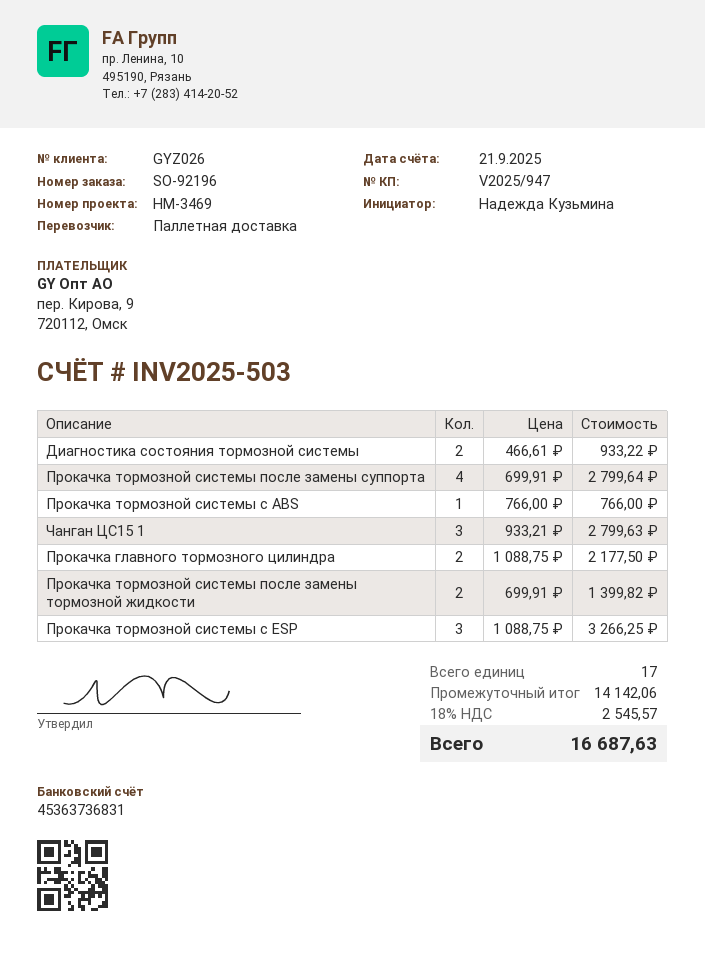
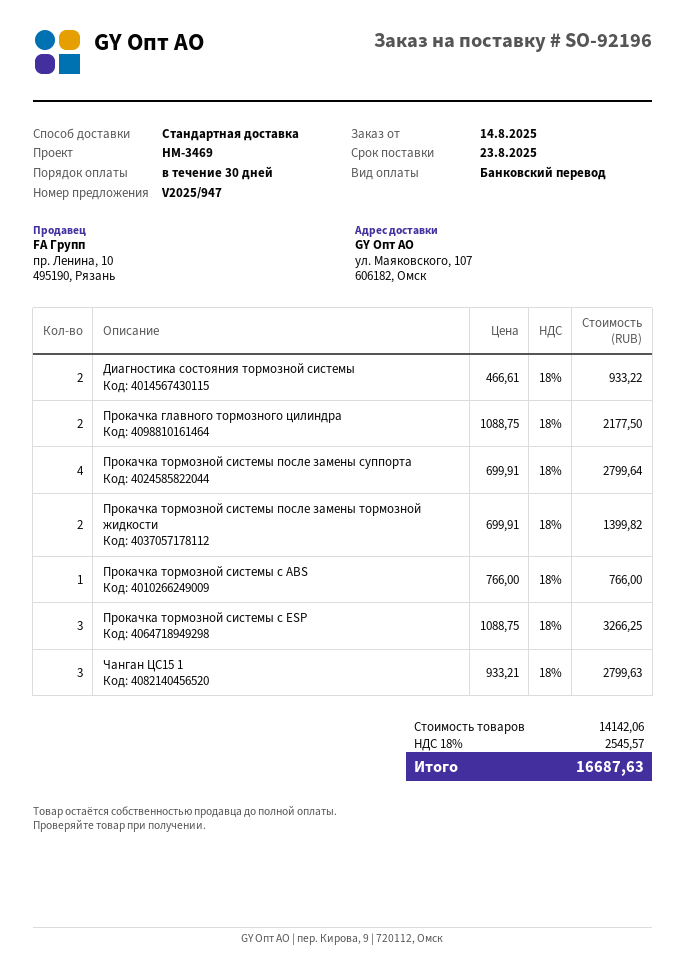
shipping method: pallet freight -> standard

